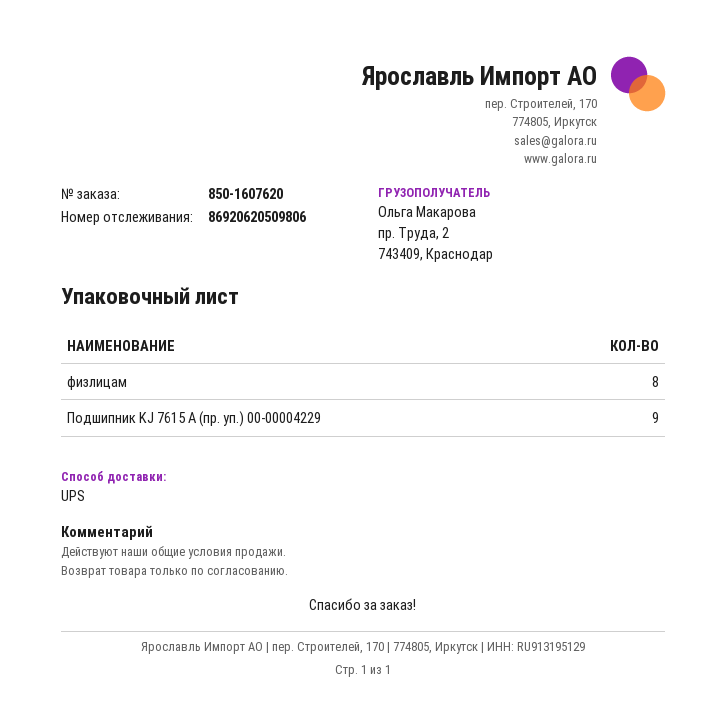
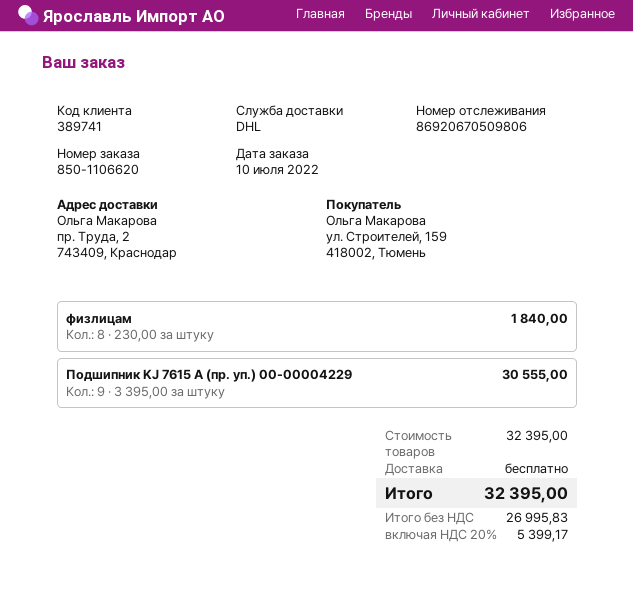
order number: 850-1607620 -> 850-1106620
shipping method: UPS -> DHL
tracking number: 86920620509806 -> 86920670509806

